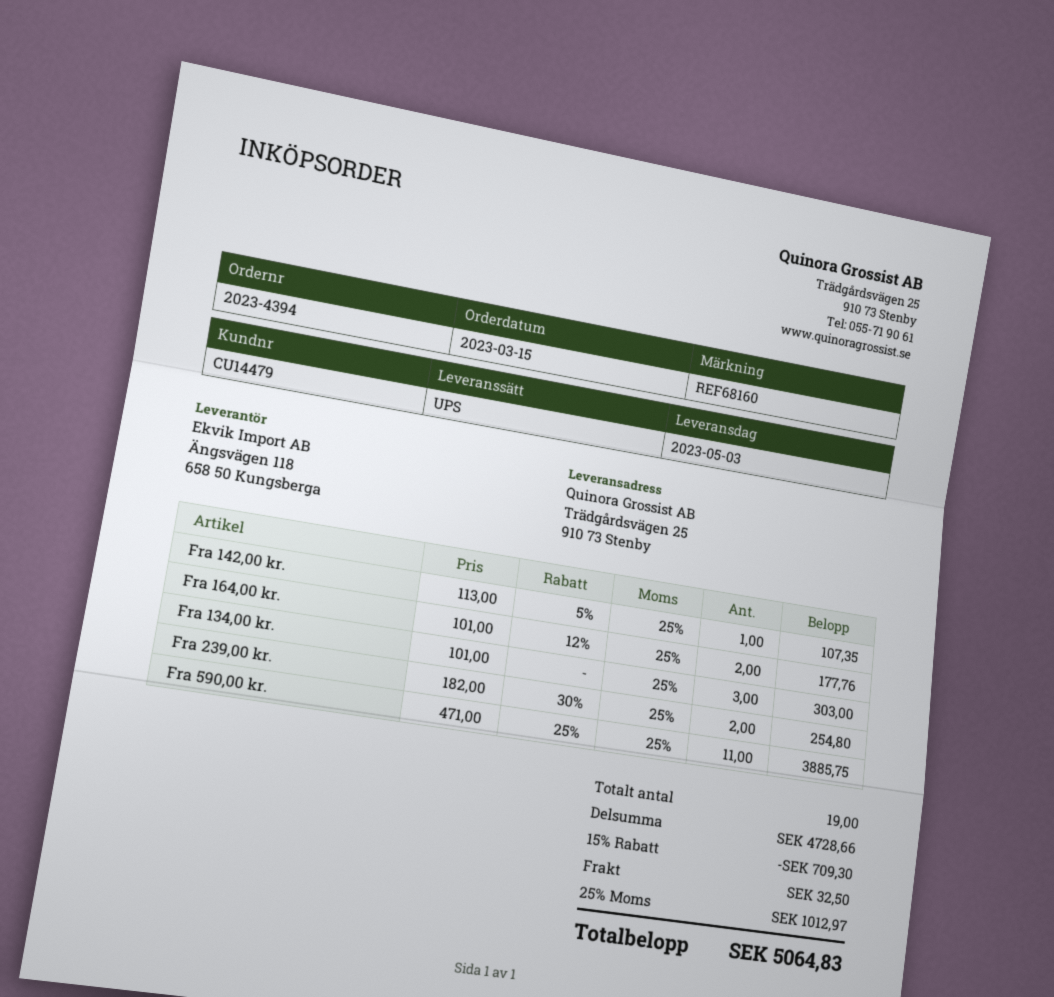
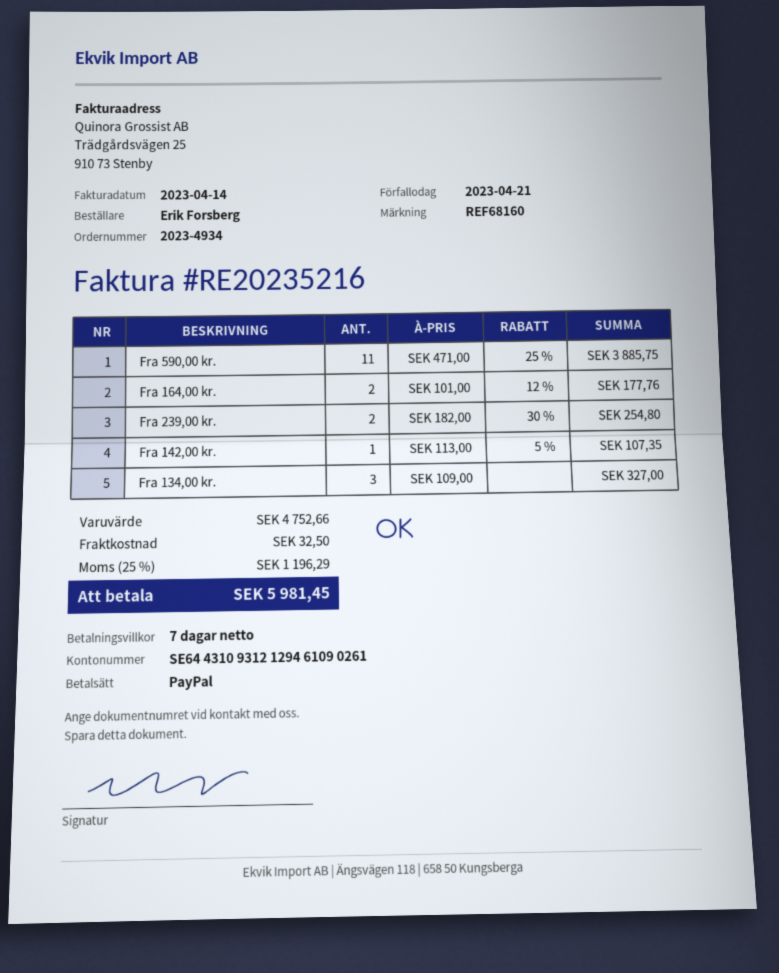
order number: 2023-4394 -> 2023-4934
Fra 134,00 kr.: 3 x 101.00 = 303.00 -> 3 x 109.00 = 327.00
subtotal: 4728.66 -> 4752.66
discount: 15% = 709.30 -> none
tax: 25% = 1012.97 -> 25% = 1196.29
total: 5064.83 -> 5981.45

